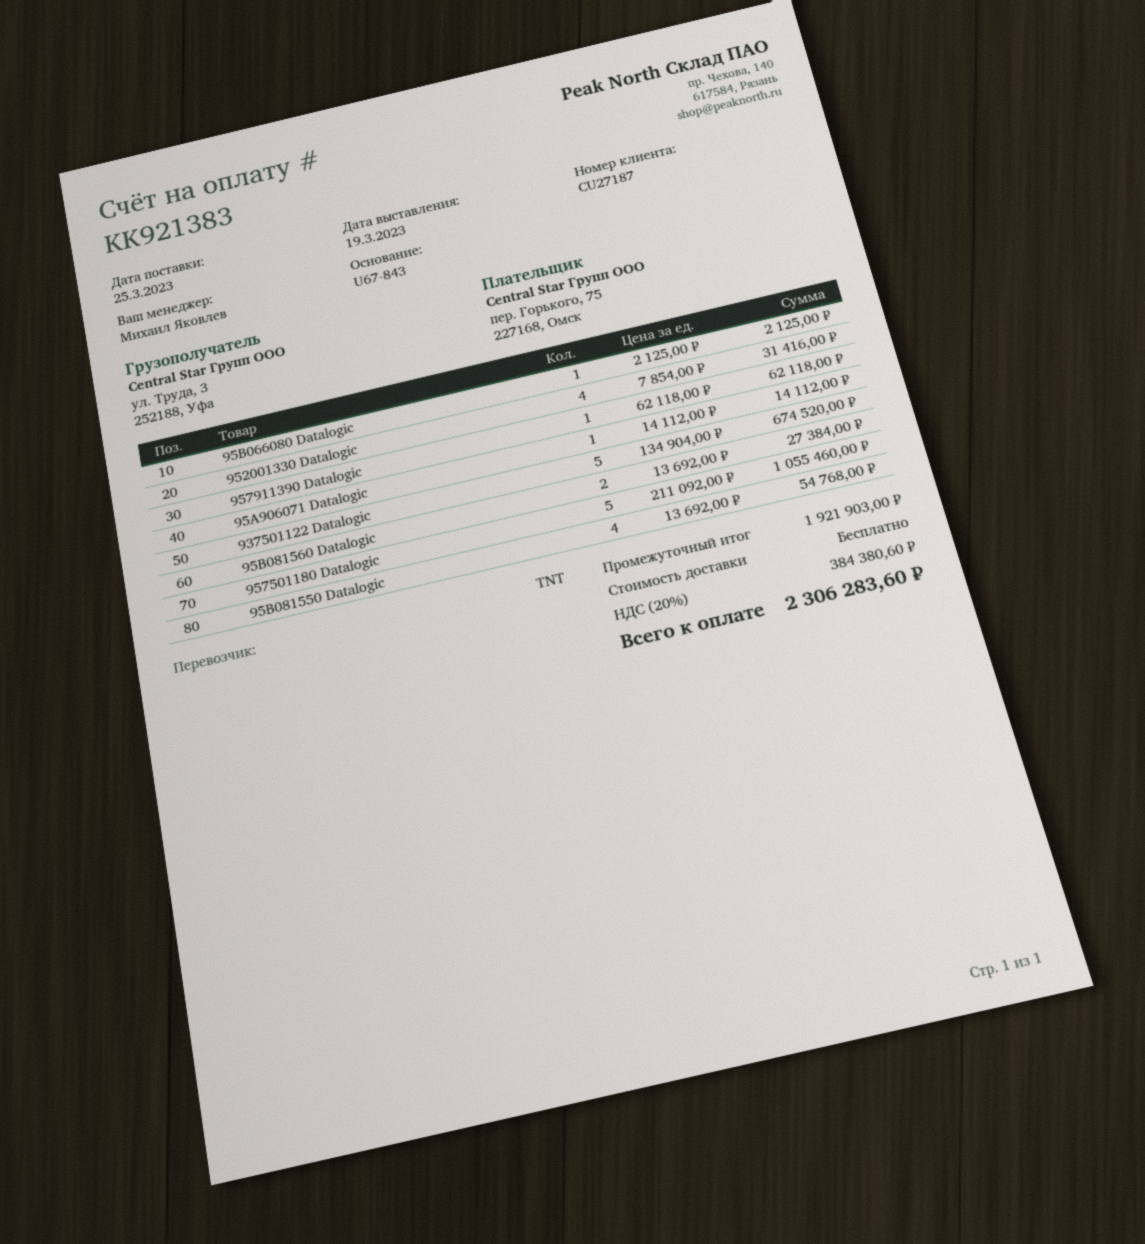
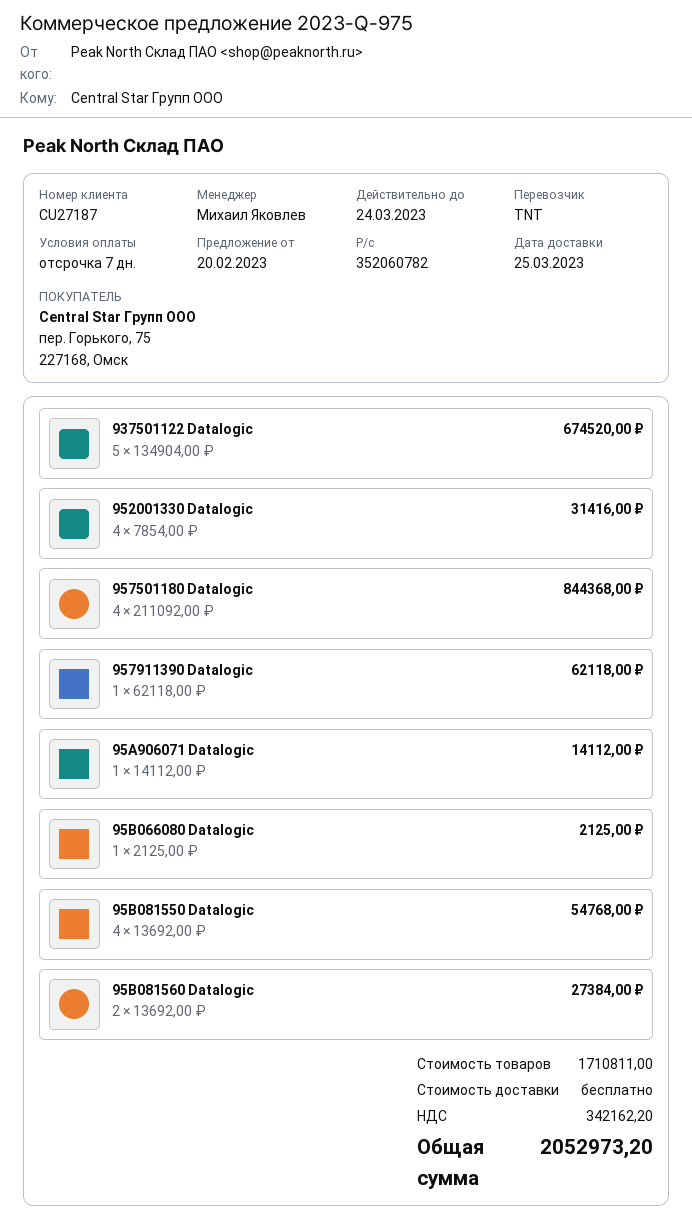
957501180 Datalogic: 5 x 211092.00 = 1055460.00 -> 4 x 211092.00 = 844368.00
subtotal: 1921903.00 -> 1710811.00
tax: 384380.60 -> 342162.20
total: 2306283.60 -> 2052973.20

